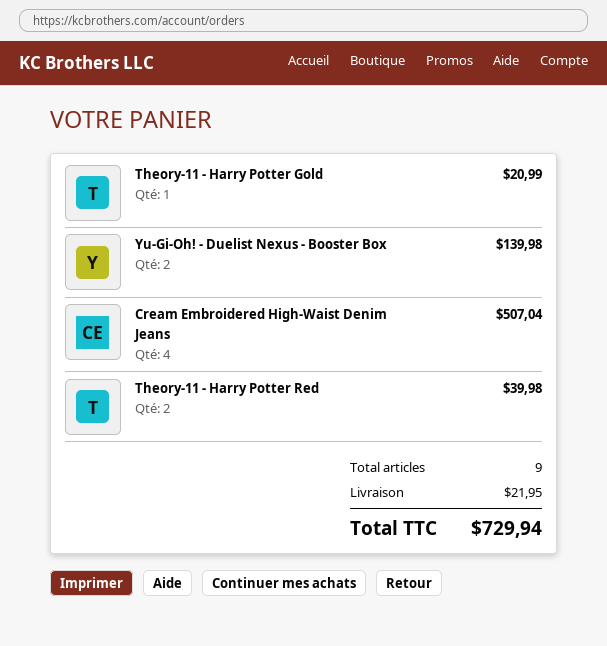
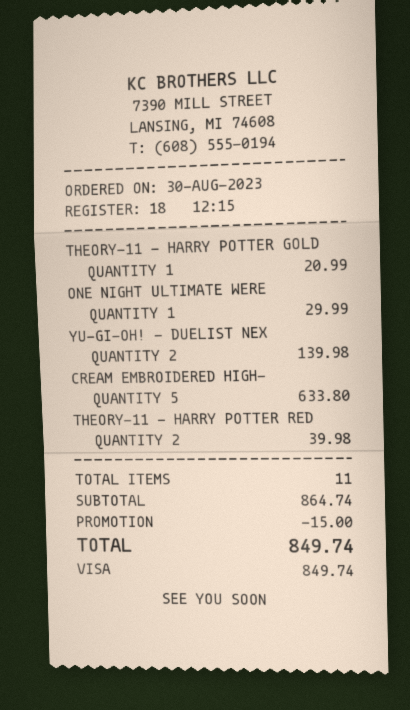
Cream Embroidered High-Waist Denim Jeans: 4 for 507.04 -> 5 for 633.80
ONE NIGHT ULTIMATE WERE: none -> 1 for 29.99
total quantity: 9 -> 11
discount: none -> 15.00
shipping: 21.95 -> none
total: 729.94 -> 849.74

